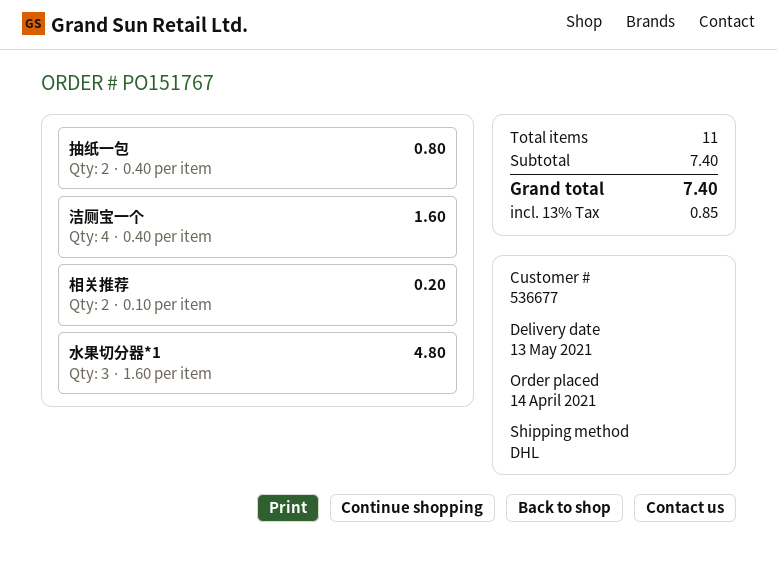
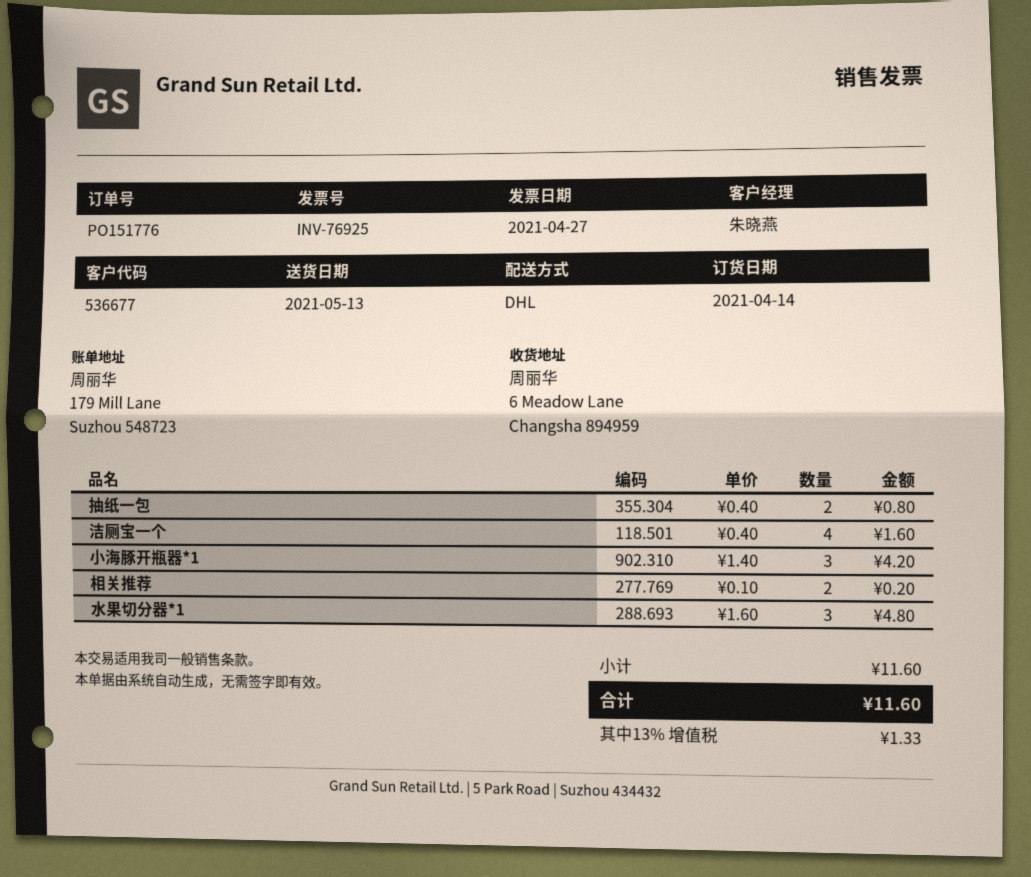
order number: PO151767 -> PO151776
小海豚开瓶器*1: none -> 3 x 1.40 = 4.20
subtotal: 7.40 -> 11.60
tax: 13% = 0.85 -> 13% = 1.33
total: 7.40 -> 11.60

